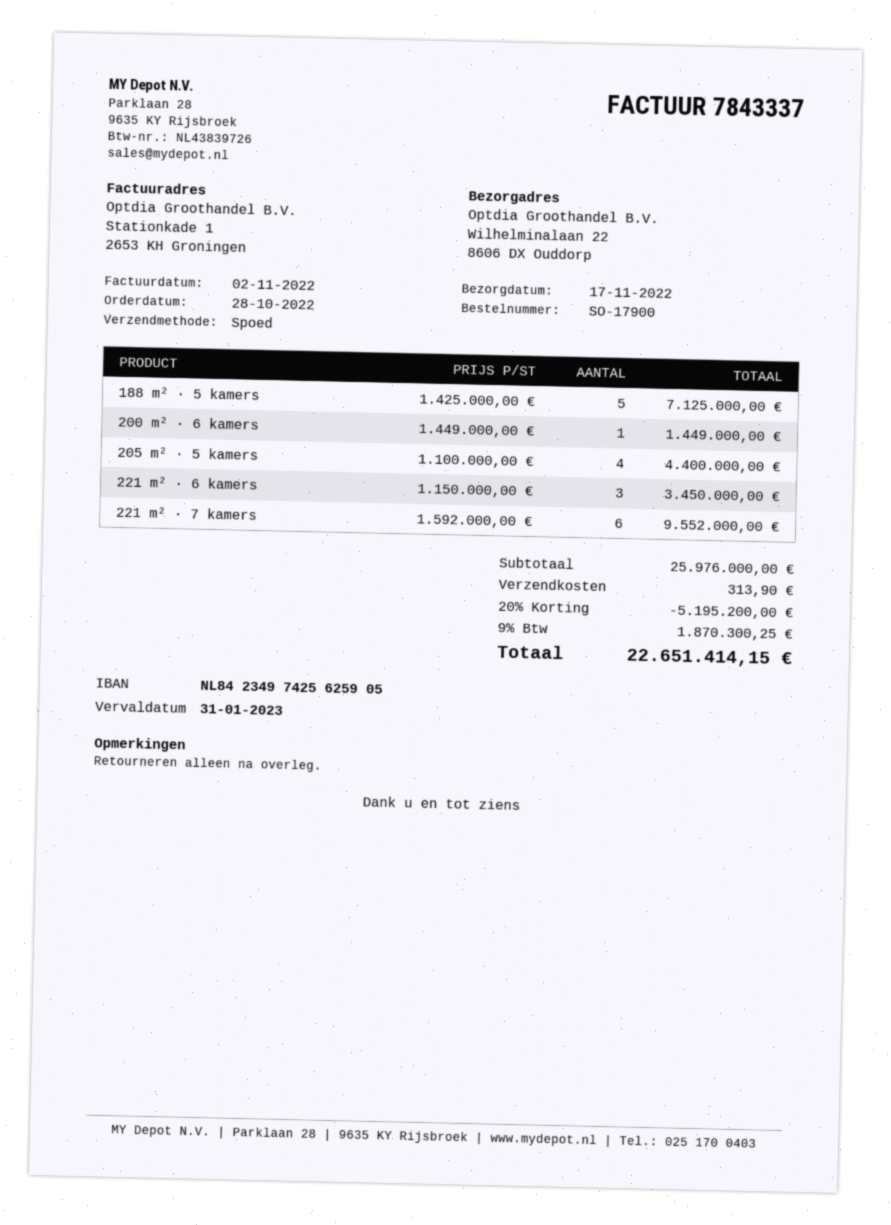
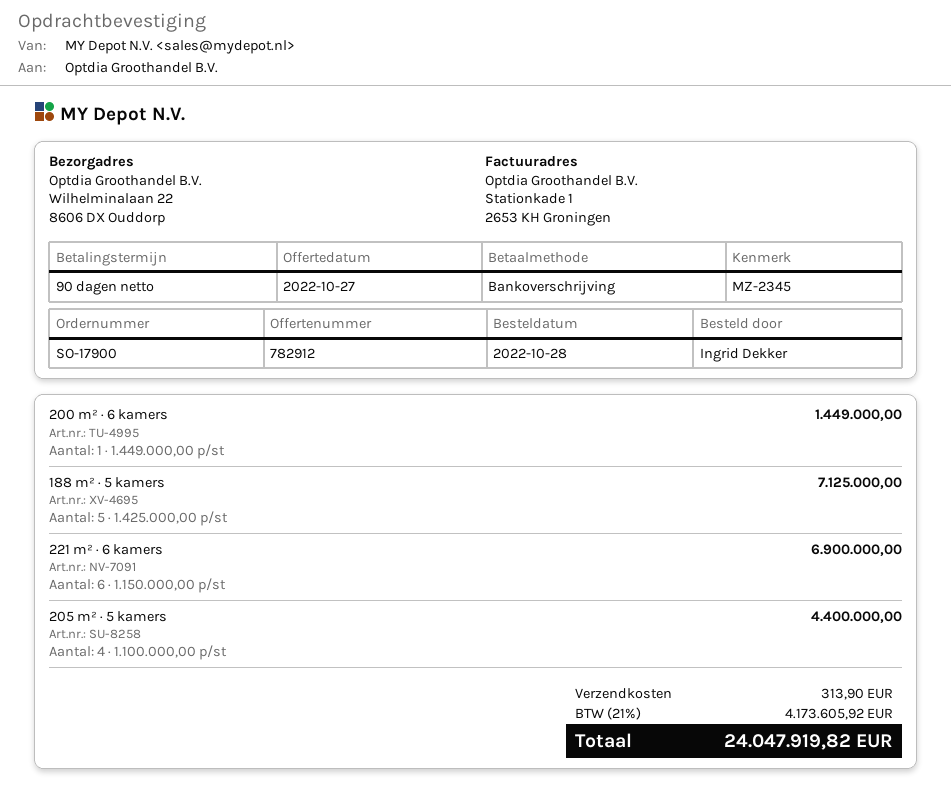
221 m² · 6 kamers: 3 x 1150000.00 = 3450000.00 -> 6 x 1150000.00 = 6900000.00
221 m² · 7 kamers: 6 x 1592000.00 = 9552000.00 -> none
discount: 20% = 5195200.00 -> none
tax: 9% = 1870300.25 -> 21% = 4173605.92
total: 22651414.15 -> 24047919.82

